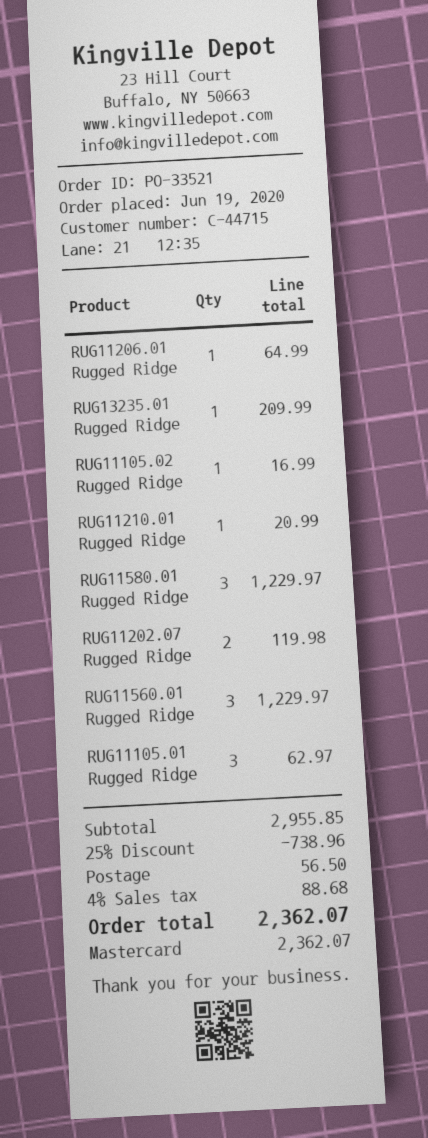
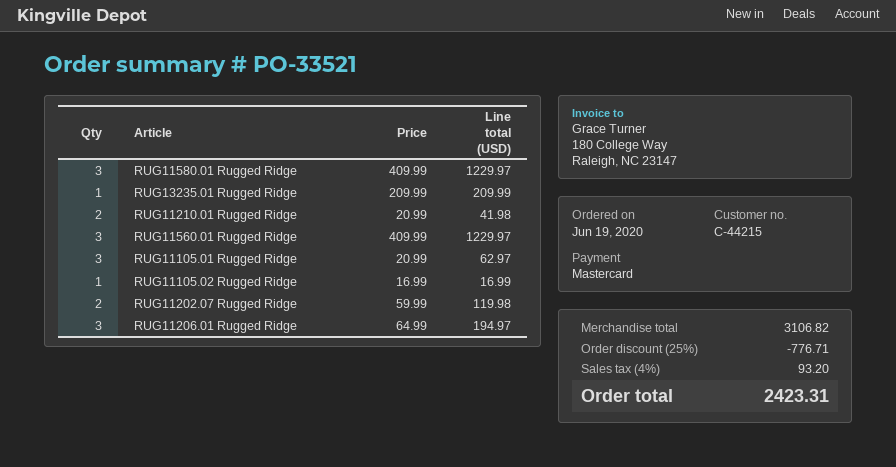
customer number: C-44715 -> C-44215
RUG11206.01 Rugged Ridge: 1 for 64.99 -> 3 for 194.97
RUG11210.01 Rugged Ridge: 1 for 20.99 -> 2 for 41.98
subtotal: 2955.85 -> 3106.82
discount: 25% = 738.96 -> 25% = 776.71
shipping: 56.50 -> none
tax: 4% = 88.68 -> 4% = 93.20
total: 2362.07 -> 2423.31

